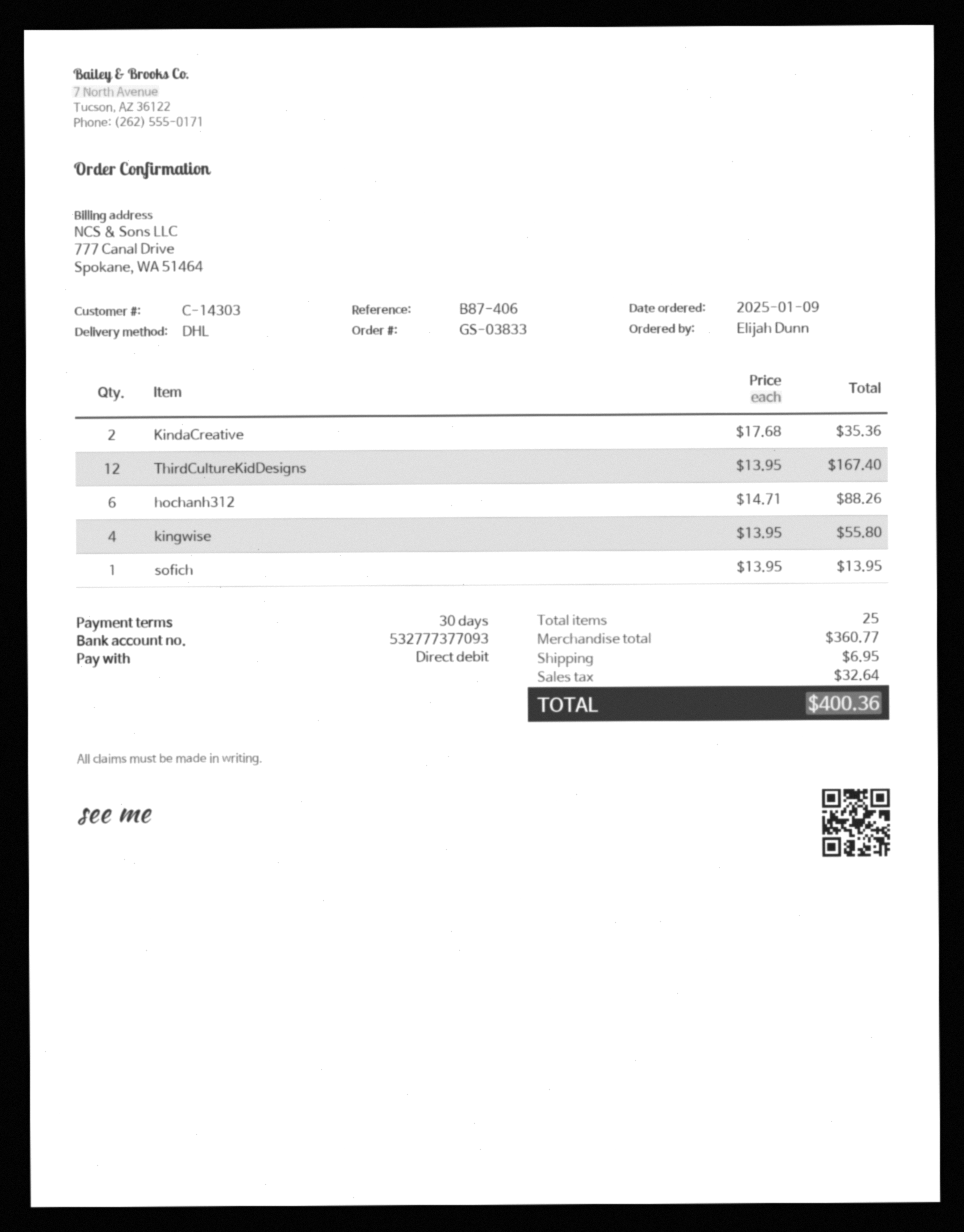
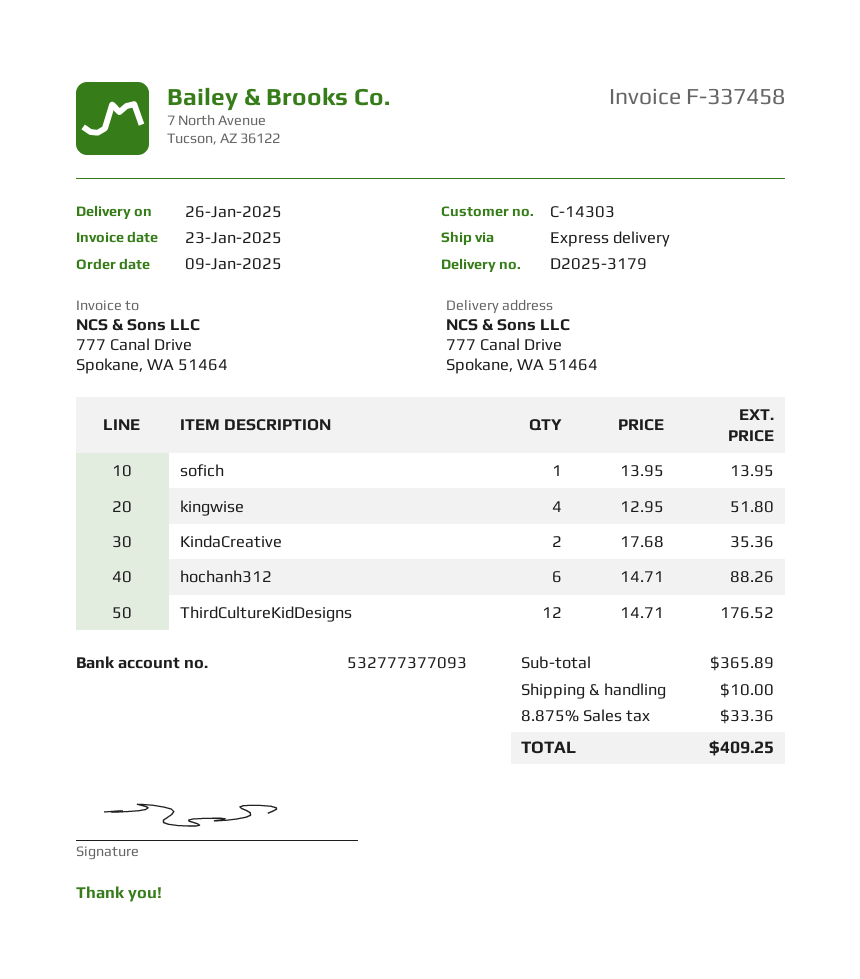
shipping method: DHL -> express
ThirdCultureKidDesigns: 12 x 13.95 = 167.40 -> 12 x 14.71 = 176.52
kingwise: 4 x 13.95 = 55.80 -> 4 x 12.95 = 51.80
subtotal: 360.77 -> 365.89
shipping: 6.95 -> 10.00
tax: 32.64 -> 33.36
total: 400.36 -> 409.25

